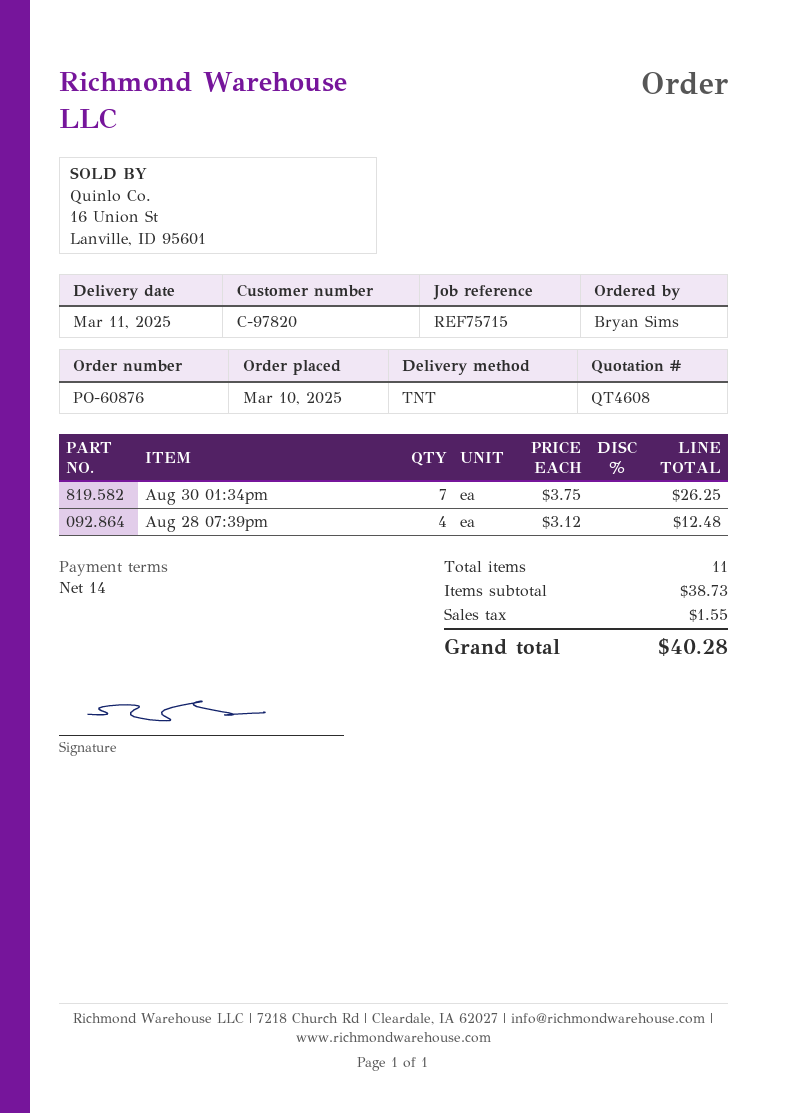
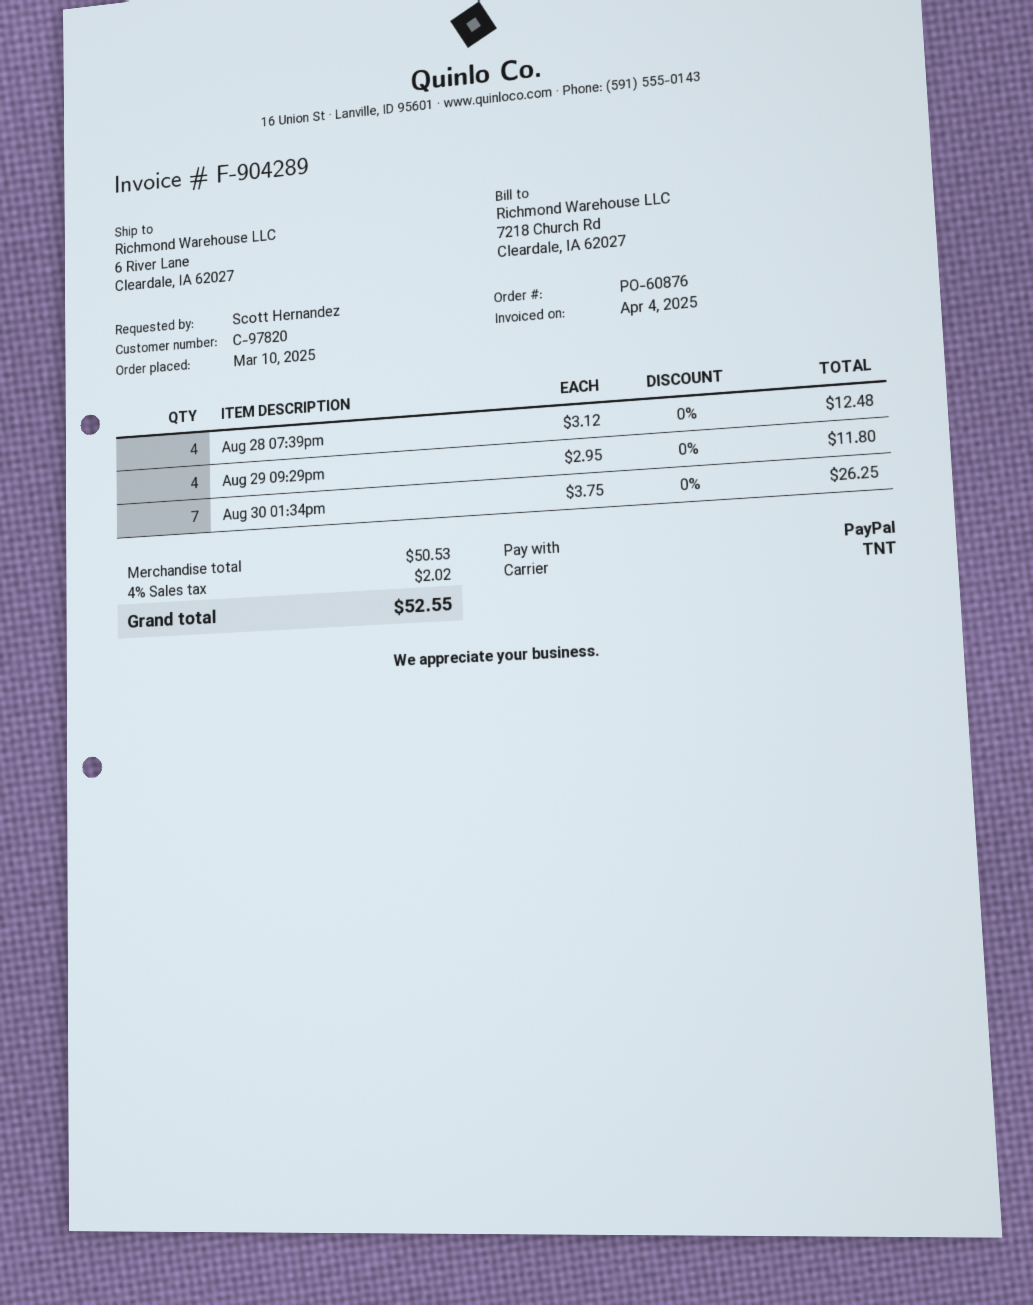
ordered by: Bryan Sims -> Scott Hernandez
Aug 29 09:29pm: none -> 4 x 2.95 = 11.80
subtotal: 38.73 -> 50.53
tax: 1.55 -> 2.02
total: 40.28 -> 52.55

